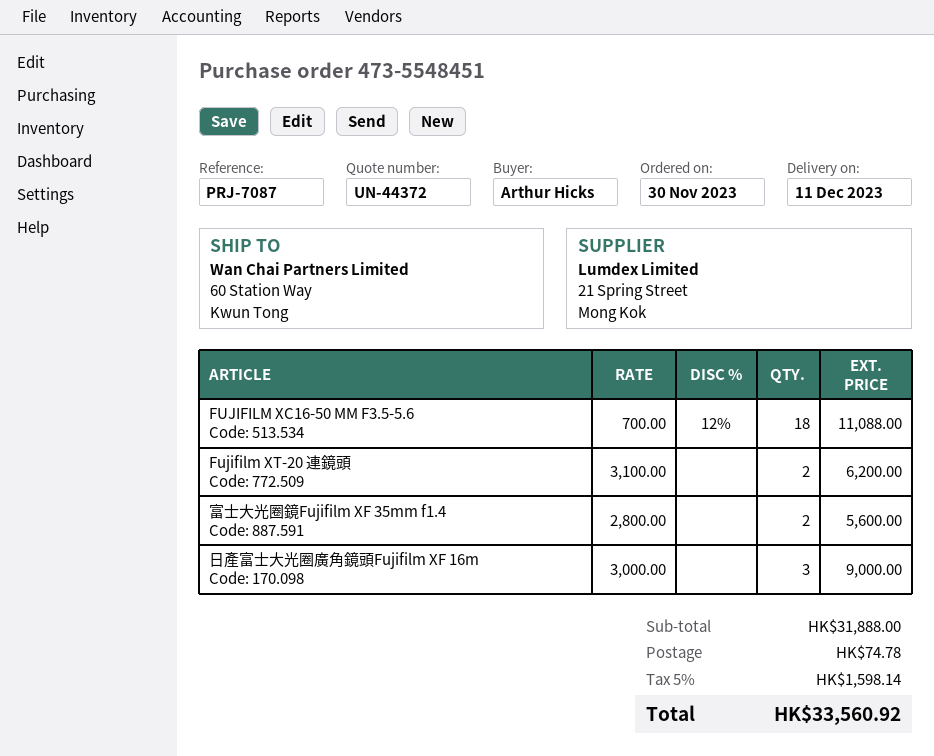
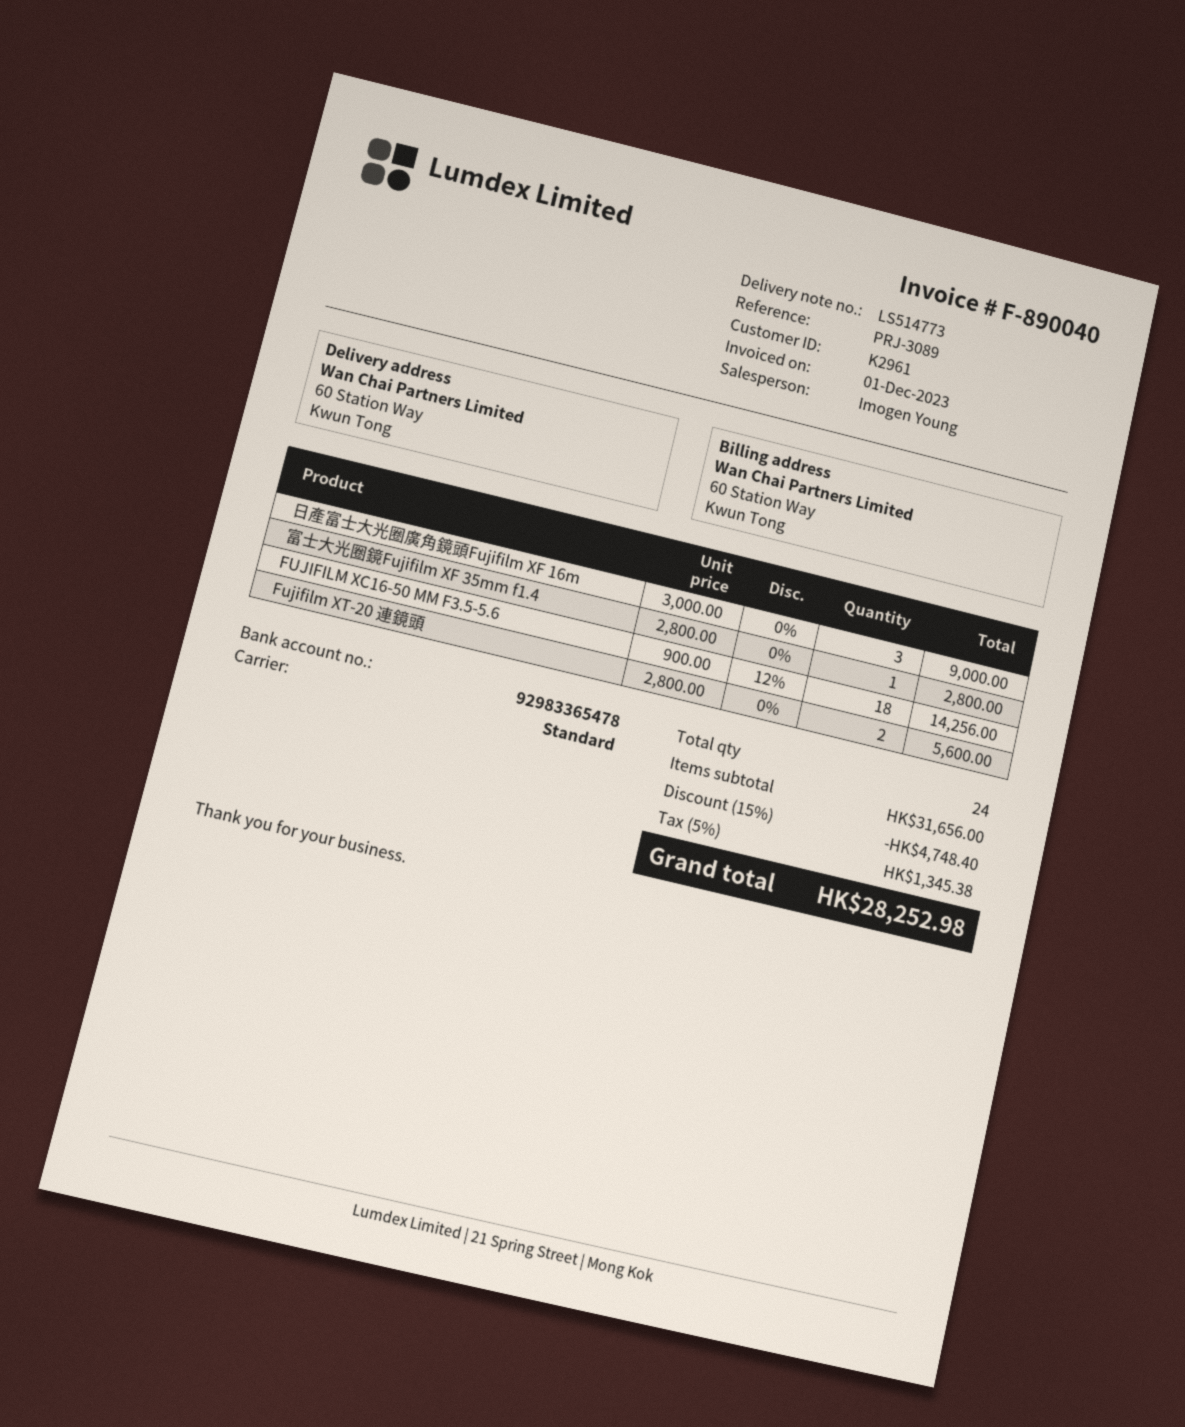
reference: PRJ-7087 -> PRJ-3089
FUJIFILM XC16-50 MM F3.5-5.6: 18 x 700.00 - 12% = 11088.00 -> 18 x 900.00 - 12% = 14256.00
Fujifilm XT-20 連鏡頭: 2 x 3100.00 = 6200.00 -> 2 x 2800.00 = 5600.00
富士大光圈鏡Fujifilm XF 35mm f1.4: 2 x 2800.00 = 5600.00 -> 1 x 2800.00 = 2800.00
subtotal: 31888.00 -> 31656.00
discount: none -> 15% = 4748.40
shipping: 74.78 -> none
tax: 5% = 1598.14 -> 5% = 1345.38
total: 33560.92 -> 28252.98

